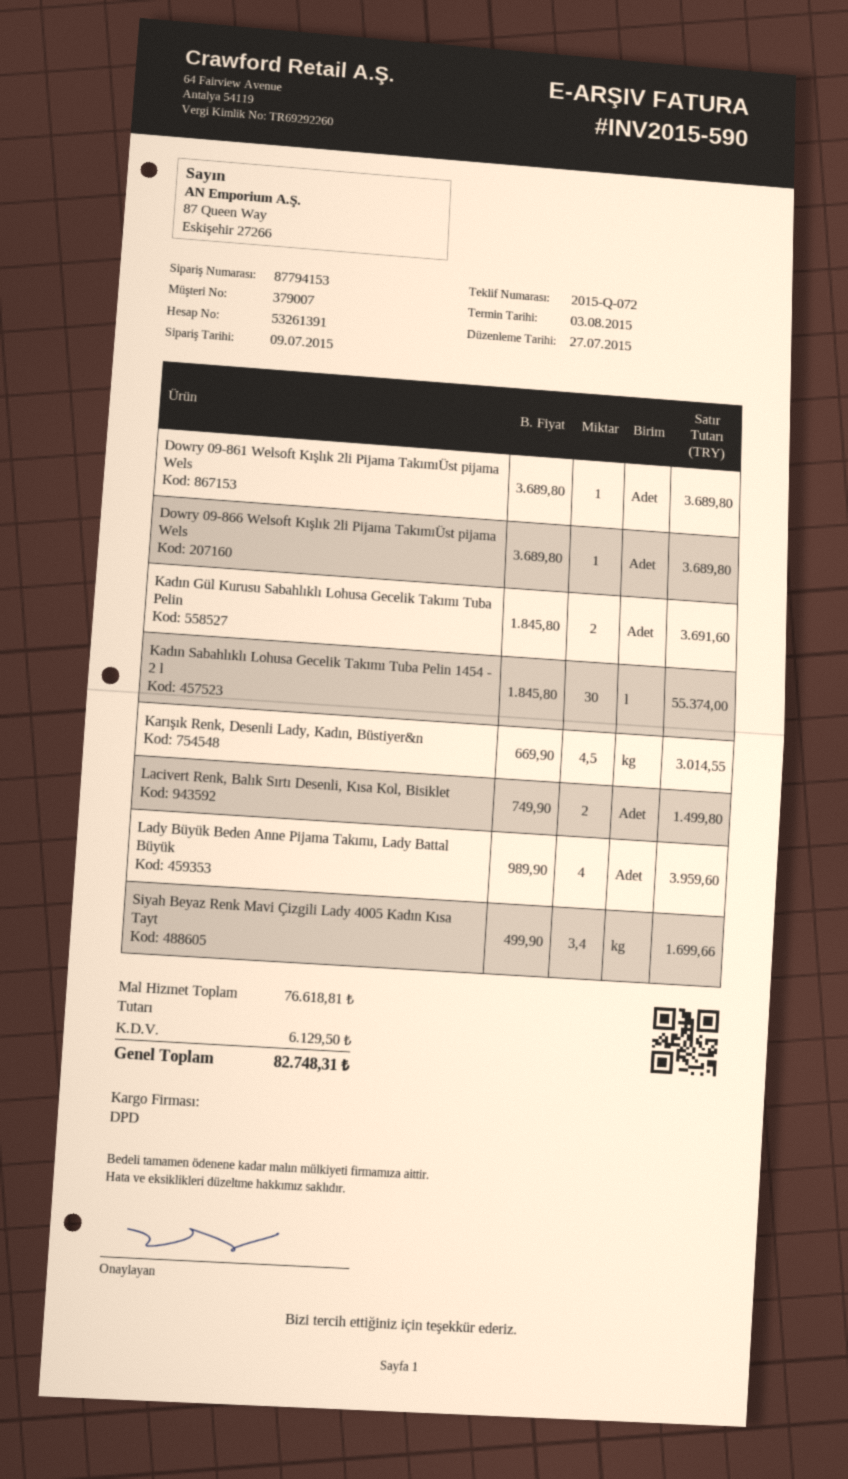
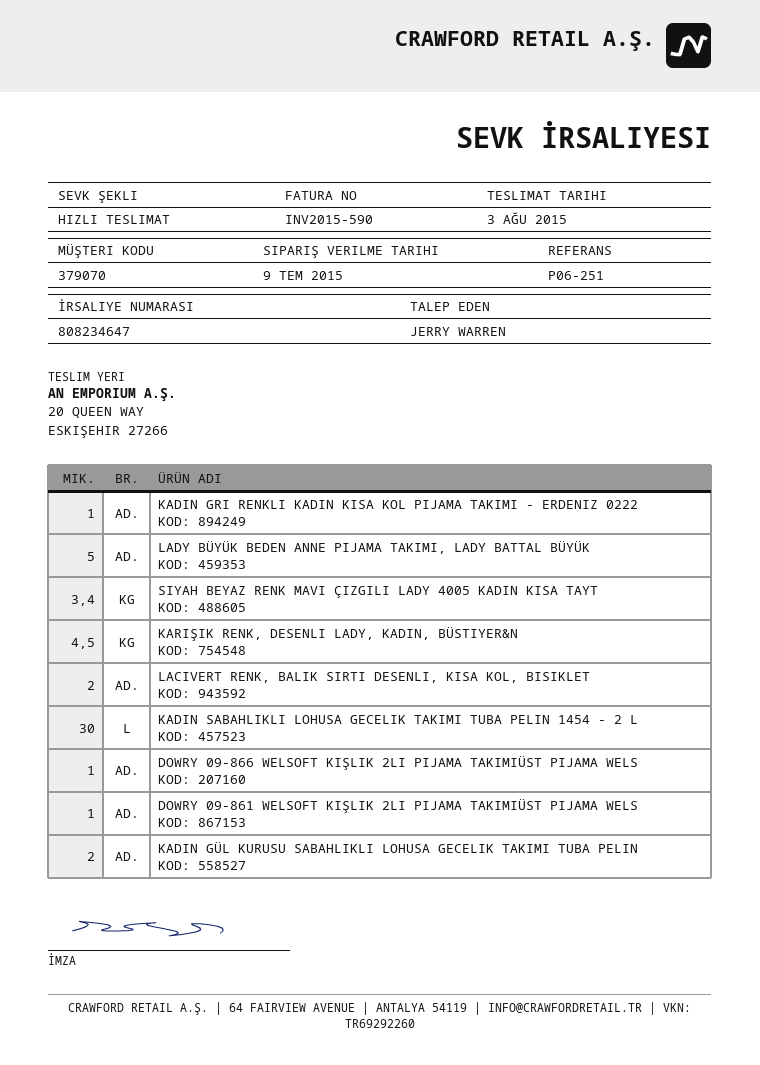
customer number: 379007 -> 379070
shipping method: DPD -> express
Lady Büyük Beden Anne Pijama Takımı, Lady Battal Büyük: 4 -> 5
KADIN GRI RENKLI KADIN KISA KOL PIJAMA TAKIMI - ERDENIZ 0222: none -> 1

